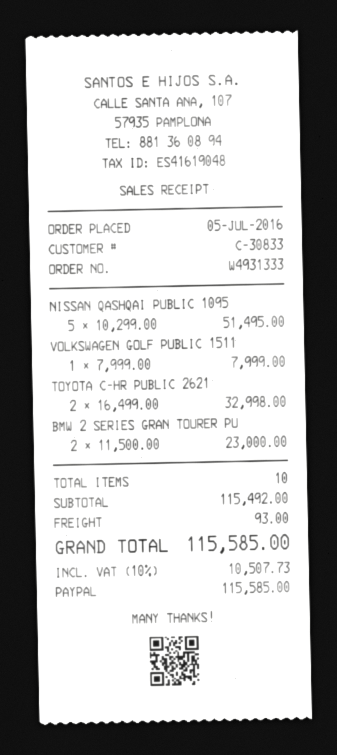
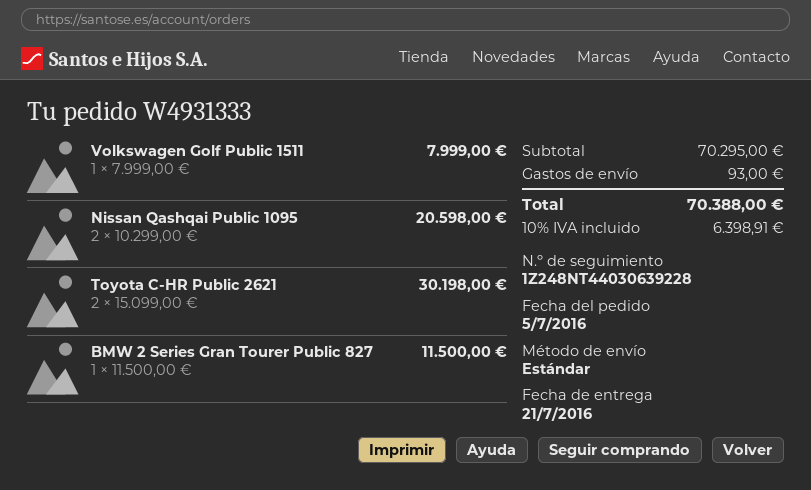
NISSAN QASHQAI PUBLIC 1095: 5 x 10299.00 = 51495.00 -> 2 x 10299.00 = 20598.00
TOYOTA C-HR PUBLIC 2621: 2 x 16499.00 = 32998.00 -> 2 x 15099.00 = 30198.00
BMW 2 SERIES GRAN TOURER PU: 2 x 11500.00 = 23000.00 -> 1 x 11500.00 = 11500.00
subtotal: 115492.00 -> 70295.00
tax: 10% = 10507.73 -> 10% = 6398.91
total: 115585.00 -> 70388.00

